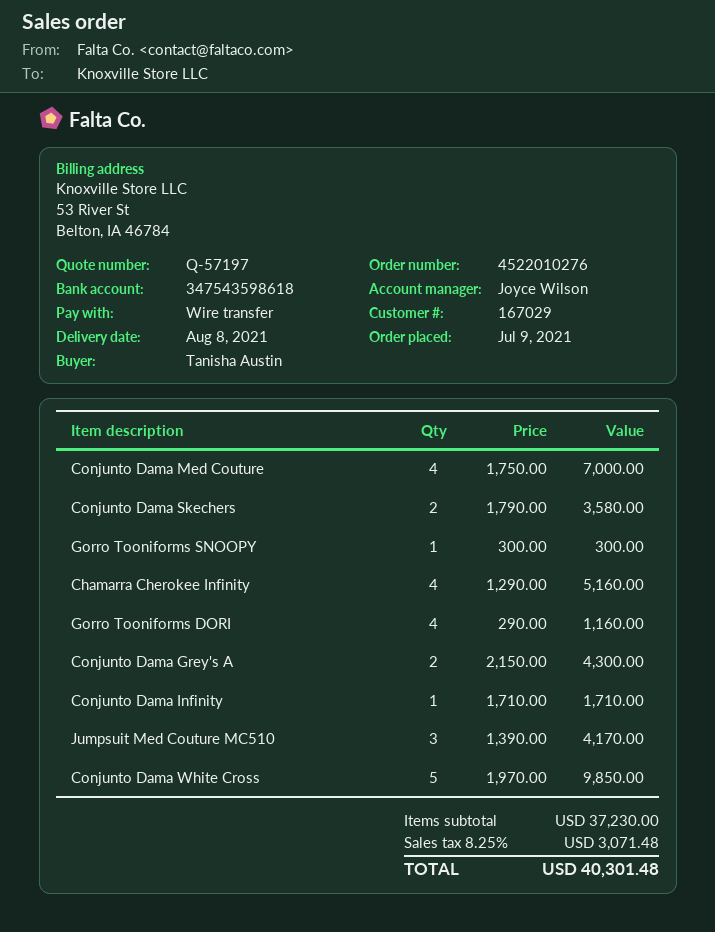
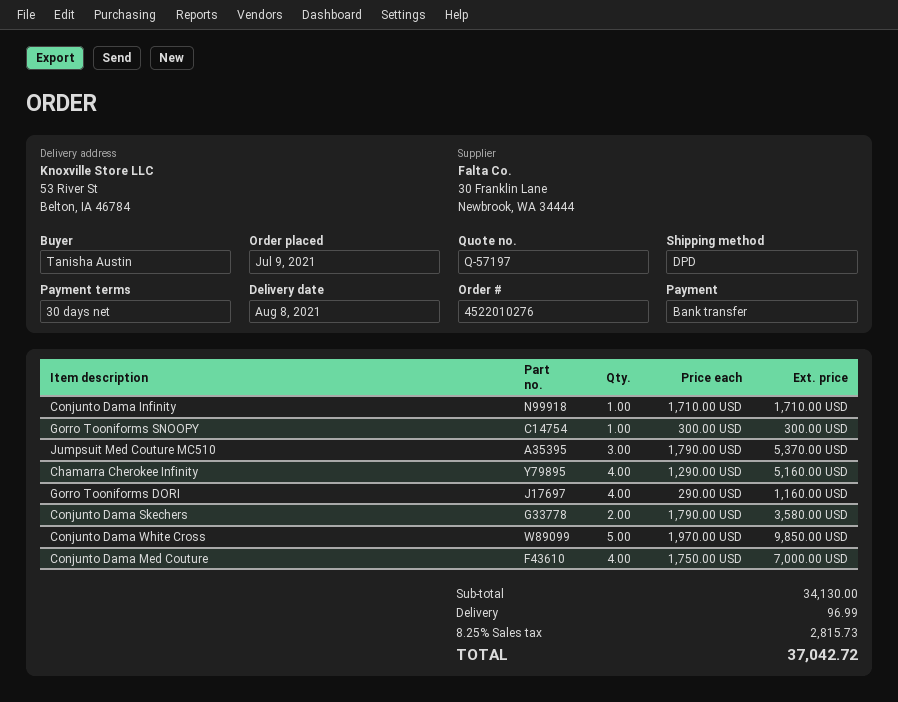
Conjunto Dama Grey's A: 2 x 2150.00 = 4300.00 -> none
Jumpsuit Med Couture MC510: 3 x 1390.00 = 4170.00 -> 3 x 1790.00 = 5370.00
subtotal: 37230.00 -> 34130.00
shipping: none -> 96.99
tax: 8.25% = 3071.48 -> 8.25% = 2815.73
total: 40301.48 -> 37042.72

